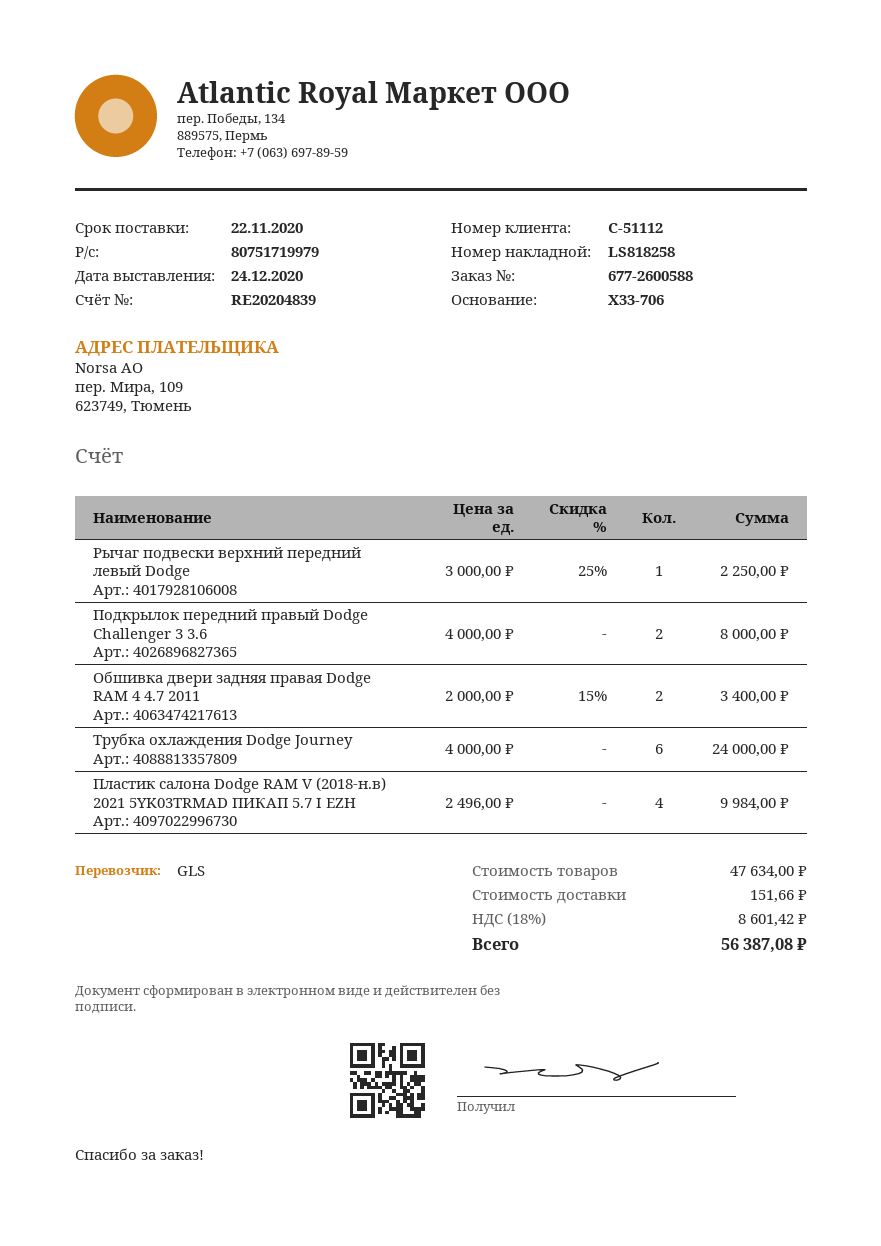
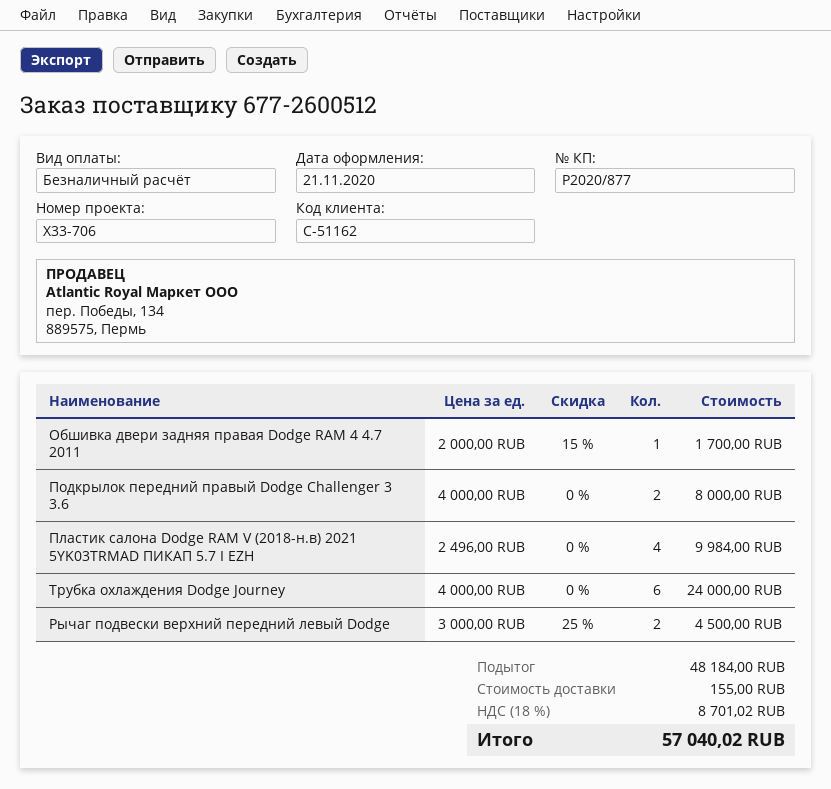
order number: 677-2600588 -> 677-2600512
customer number: C-51112 -> C-51162
Рычаг подвески верхний передний левый Dodge: 1 x 3000.00 - 25% = 2250.00 -> 2 x 3000.00 - 25% = 4500.00
Обшивка двери задняя правая Dodge RAM 4 4.7 2011: 2 x 2000.00 - 15% = 3400.00 -> 1 x 2000.00 - 15% = 1700.00
subtotal: 47634.00 -> 48184.00
shipping: 151.66 -> 155.00
tax: 18% = 8601.42 -> 18% = 8701.02
total: 56387.08 -> 57040.02

